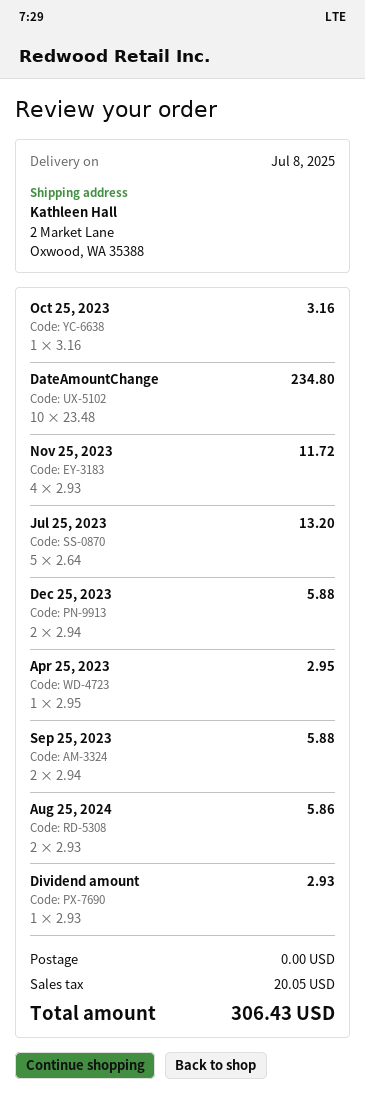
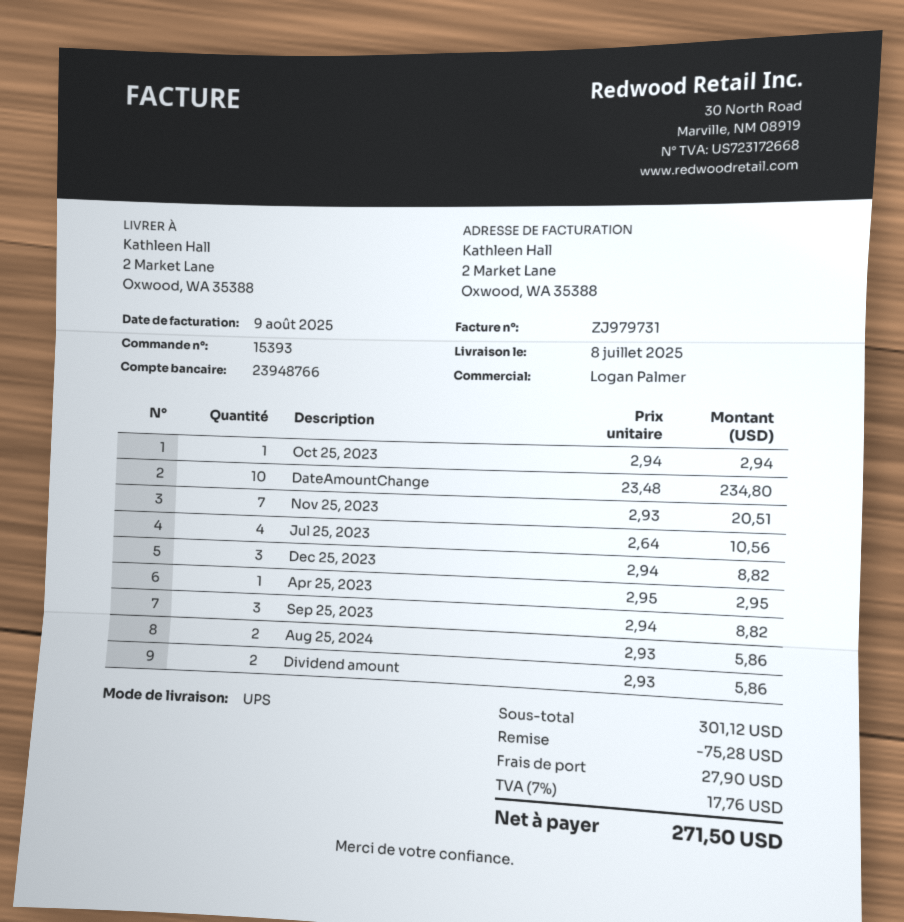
Oct 25, 2023: 1 x 3.16 = 3.16 -> 1 x 2.94 = 2.94
Nov 25, 2023: 4 x 2.93 = 11.72 -> 7 x 2.93 = 20.51
Jul 25, 2023: 5 x 2.64 = 13.20 -> 4 x 2.64 = 10.56
Dec 25, 2023: 2 x 2.94 = 5.88 -> 3 x 2.94 = 8.82
Sep 25, 2023: 2 x 2.94 = 5.88 -> 3 x 2.94 = 8.82
Dividend amount: 1 x 2.93 = 2.93 -> 2 x 2.93 = 5.86
discount: none -> 75.28
shipping: 0.00 -> 27.90
tax: 20.05 -> 17.76
total: 306.43 -> 271.50

